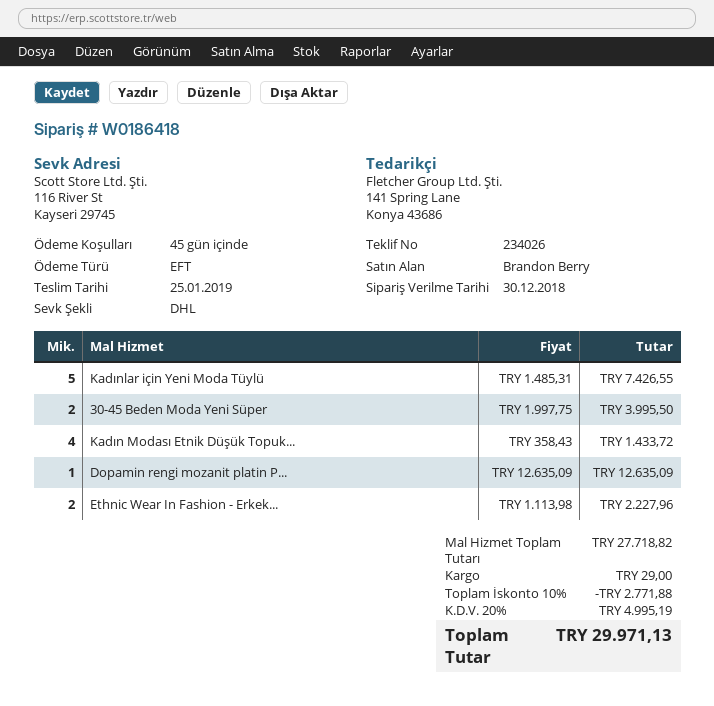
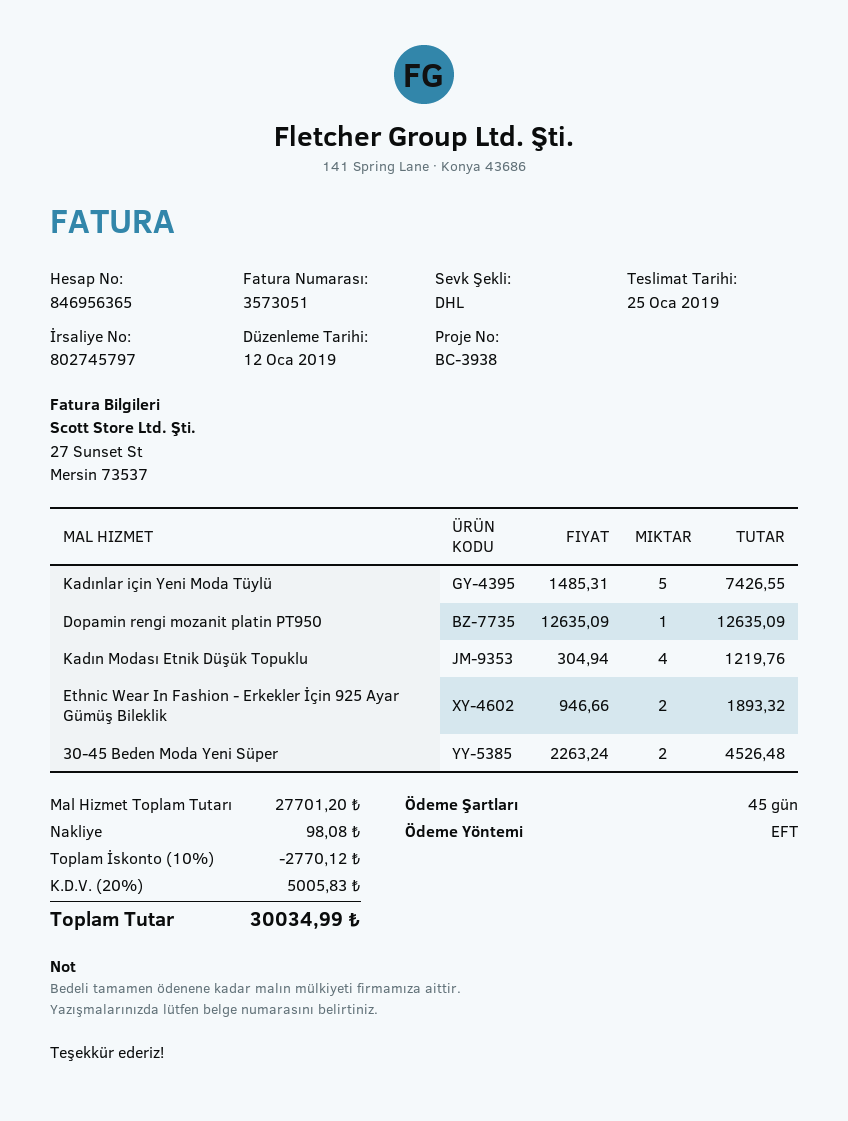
30-45 Beden Moda Yeni Süper: 2 x 1997.75 = 3995.50 -> 2 x 2263.24 = 4526.48
Kadın Modası Etnik Düşük Topuk...: 4 x 358.43 = 1433.72 -> 4 x 304.94 = 1219.76
Ethnic Wear In Fashion - Erkek...: 2 x 1113.98 = 2227.96 -> 2 x 946.66 = 1893.32
subtotal: 27718.82 -> 27701.20
discount: 10% = 2771.88 -> 10% = 2770.12
shipping: 29.00 -> 98.08
tax: 20% = 4995.19 -> 20% = 5005.83
total: 29971.13 -> 30034.99

